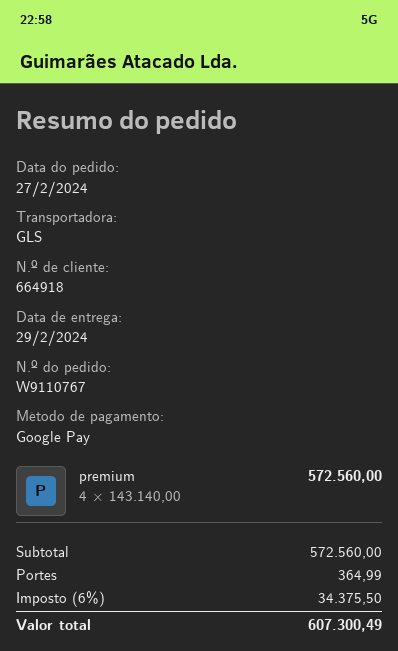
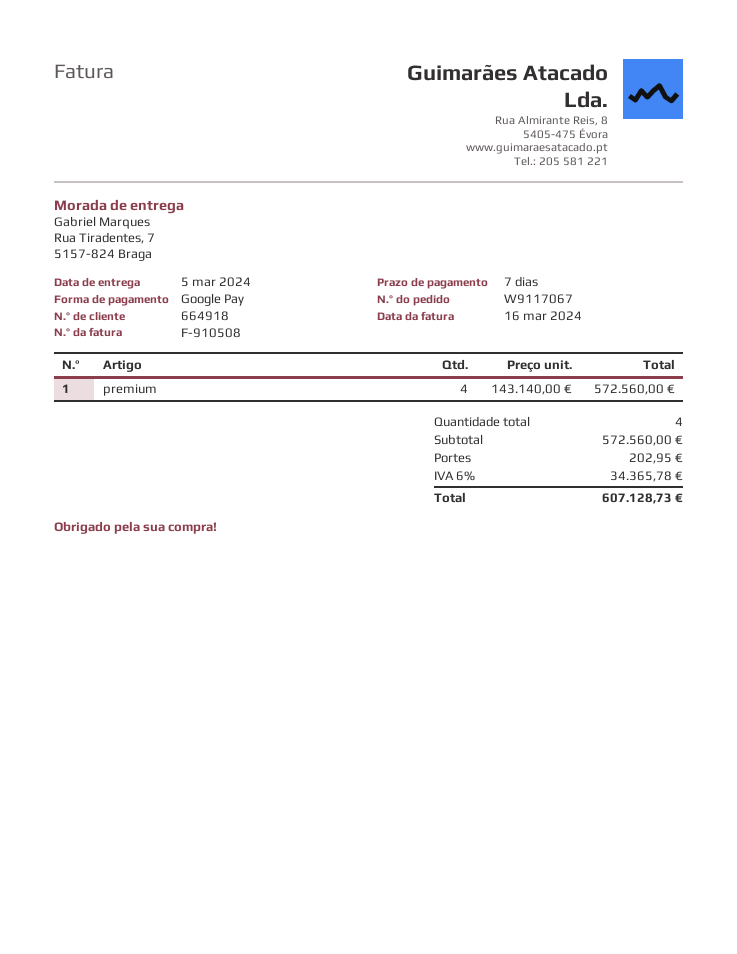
order number: W9110767 -> W9117067
delivery date: 2024-02-29 -> 2024-03-05
shipping: 364.99 -> 202.95
tax: 6% = 34375.50 -> 6% = 34365.78
total: 607300.49 -> 607128.73

